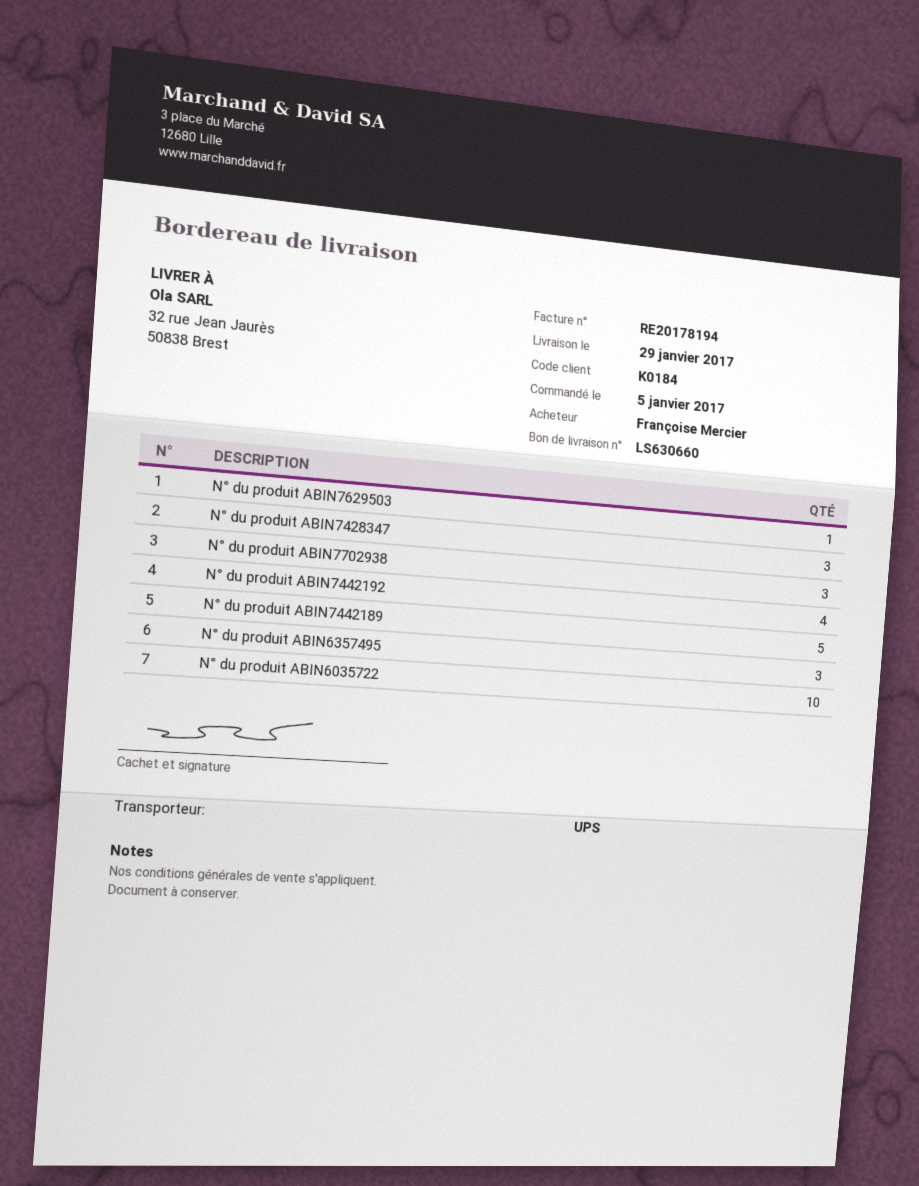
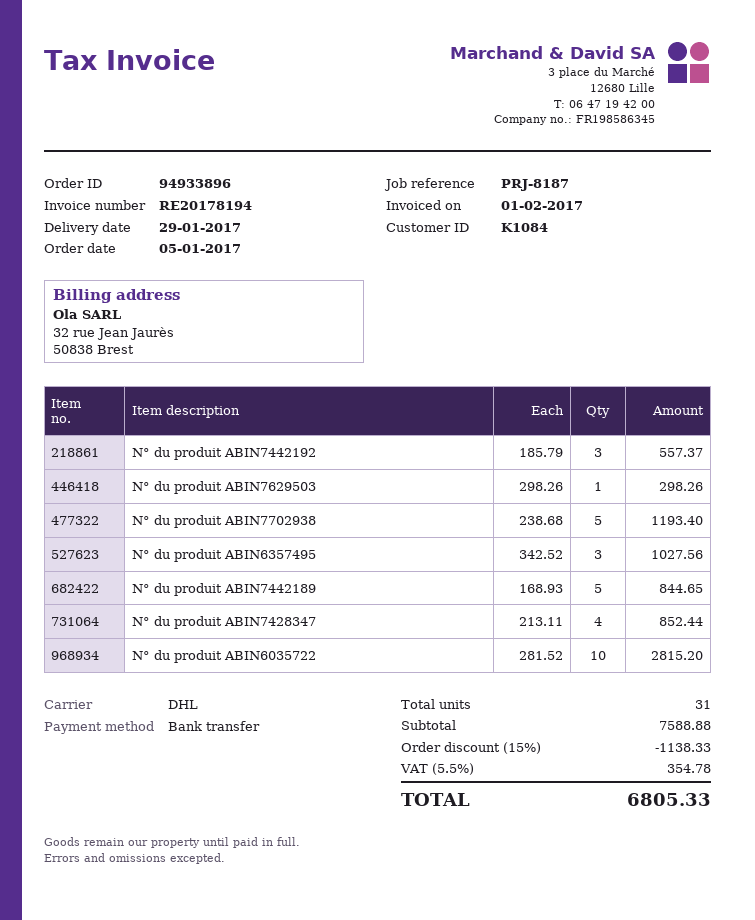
customer number: K0184 -> K1084
shipping method: UPS -> DHL
N° du produit ABIN7428347: 3 -> 4
N° du produit ABIN7702938: 3 -> 5
N° du produit ABIN7442192: 4 -> 3

